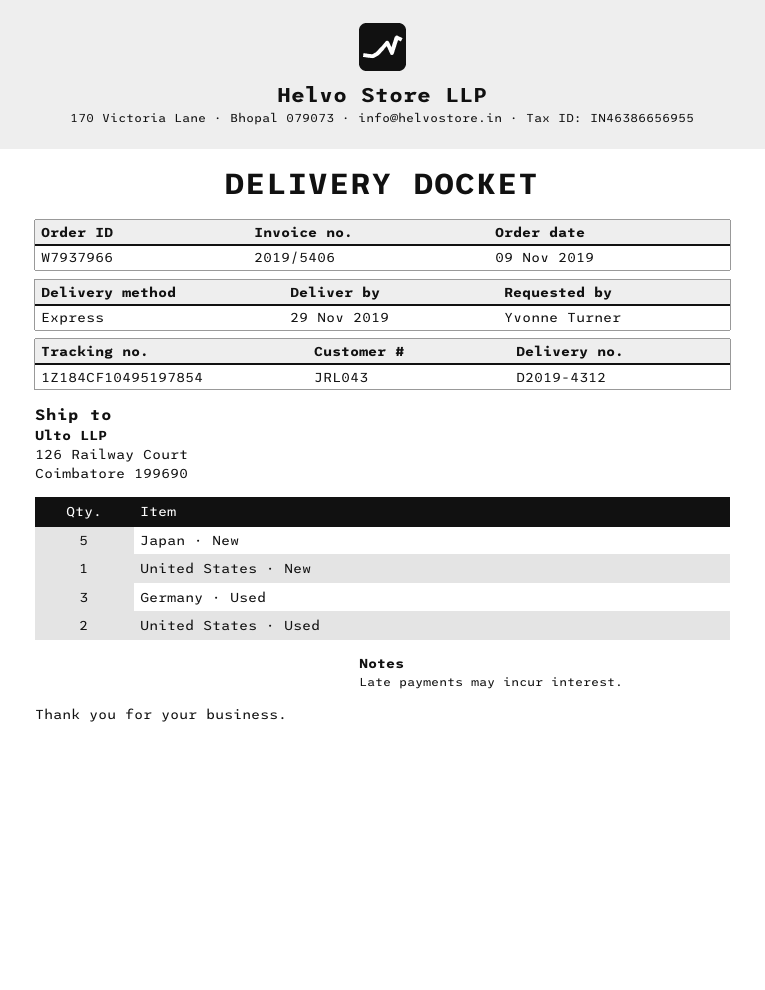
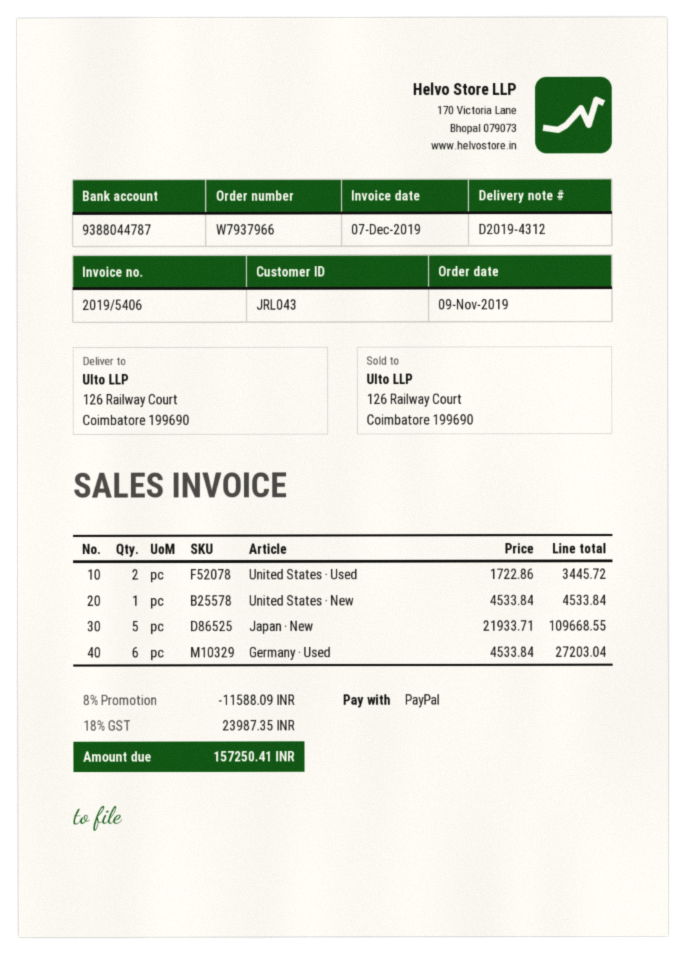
Germany · Used: 3 -> 6

